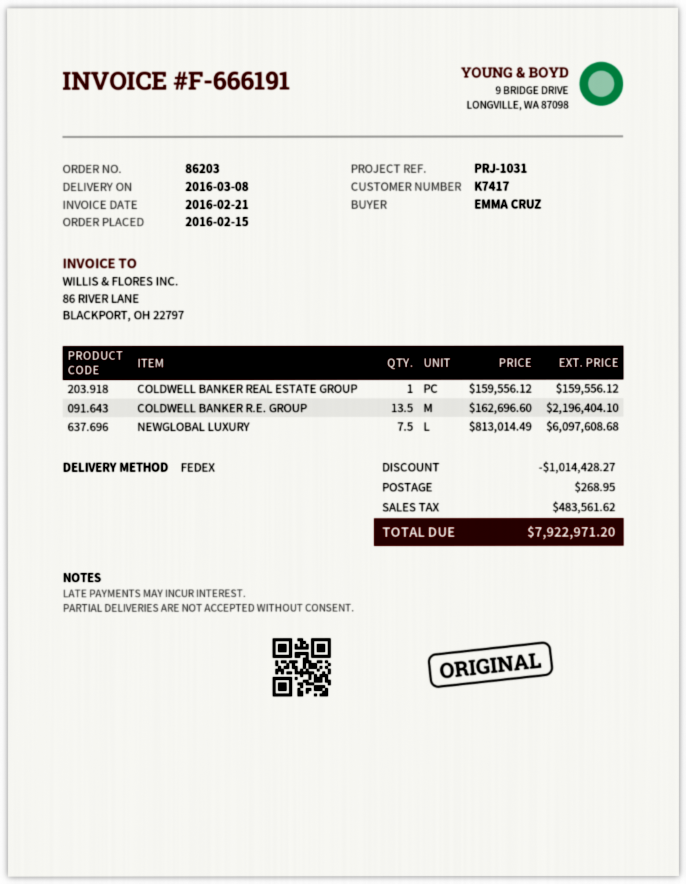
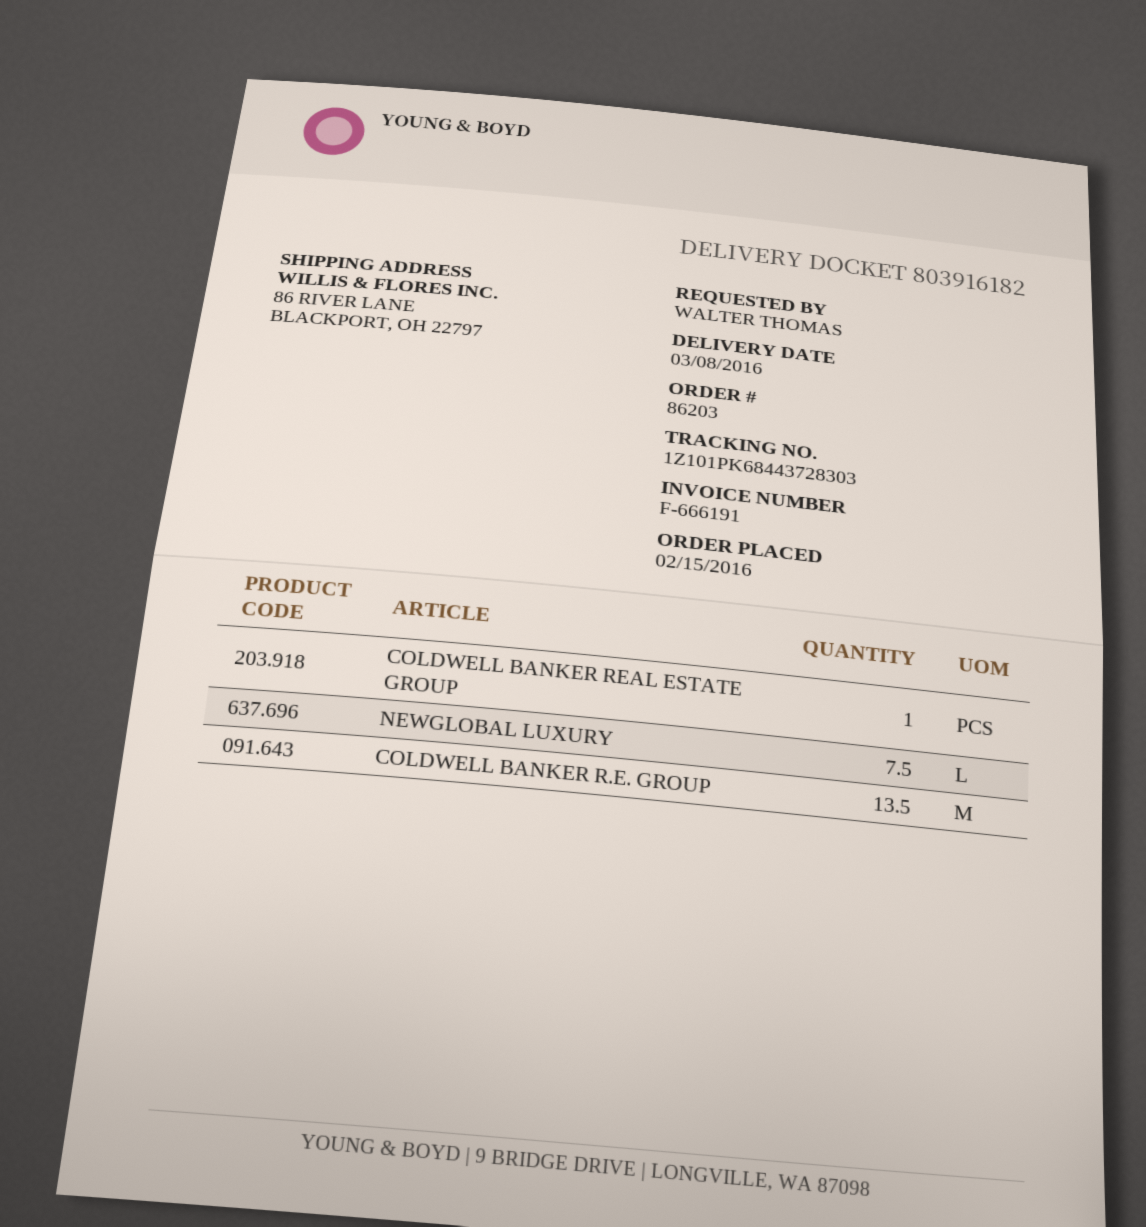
ordered by: EMMA CRUZ -> WALTER THOMAS

